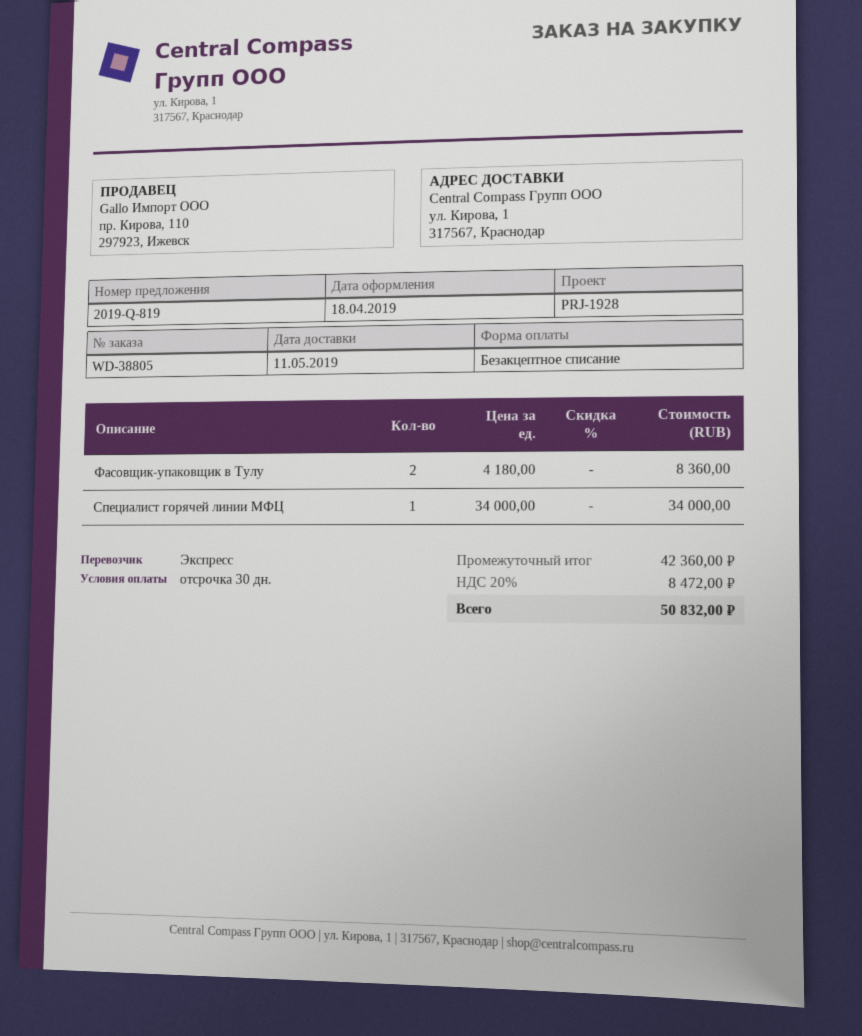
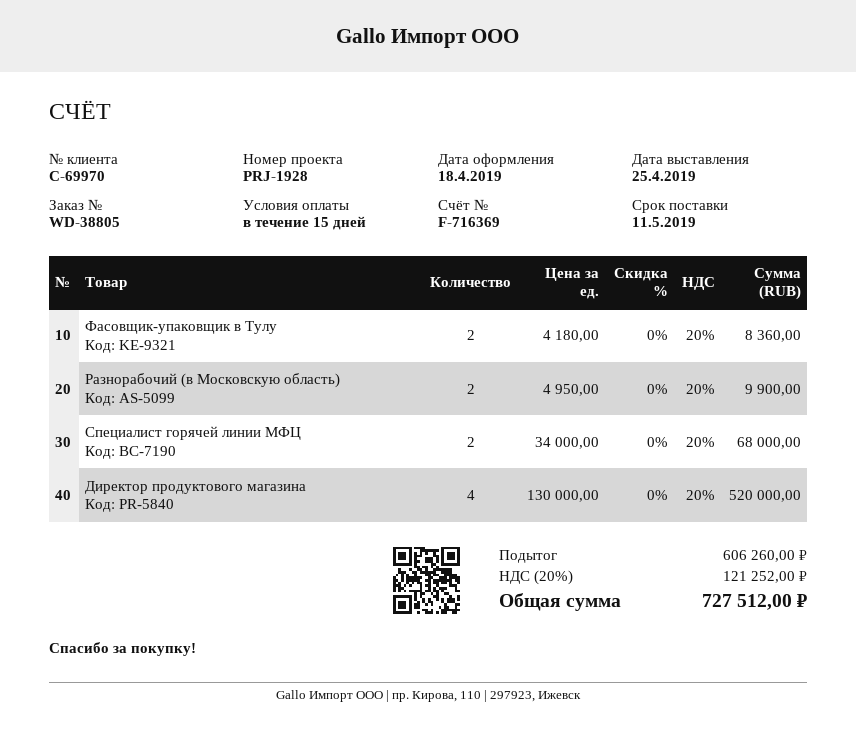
payment terms: 30 days -> 15 days
Специалист горячей линии МФЦ: 1 x 34000.00 = 34000.00 -> 2 x 34000.00 = 68000.00
Разнорабочий (в Московскую область): none -> 2 x 4950.00 = 9900.00
Директор продуктового магазина: none -> 4 x 130000.00 = 520000.00
subtotal: 42360.00 -> 606260.00
tax: 20% = 8472.00 -> 20% = 121252.00
total: 50832.00 -> 727512.00

